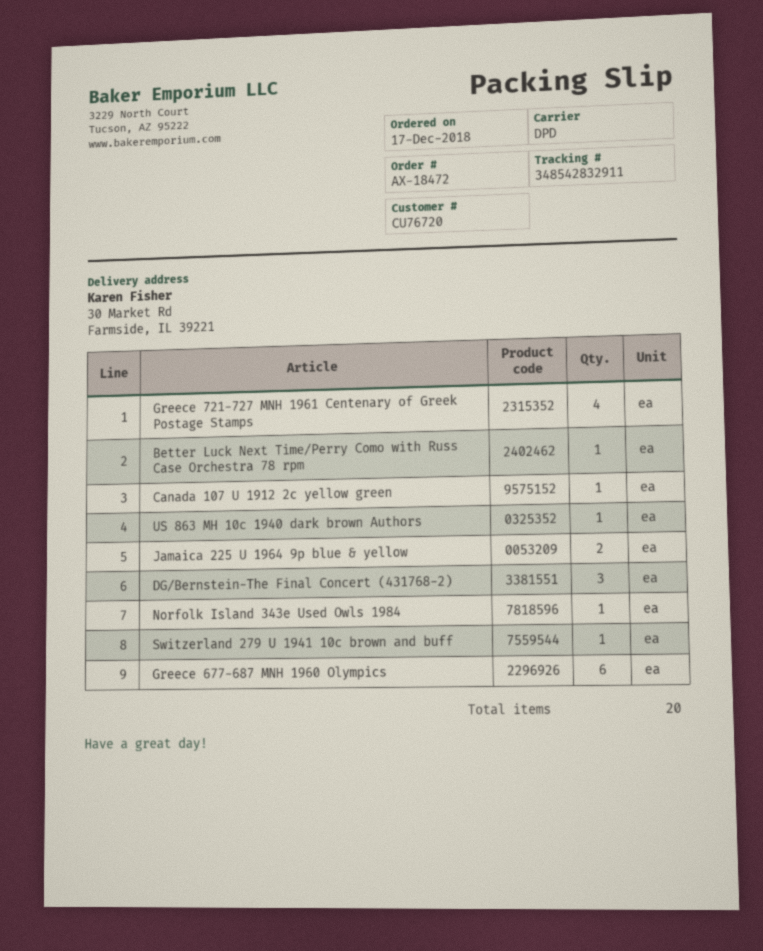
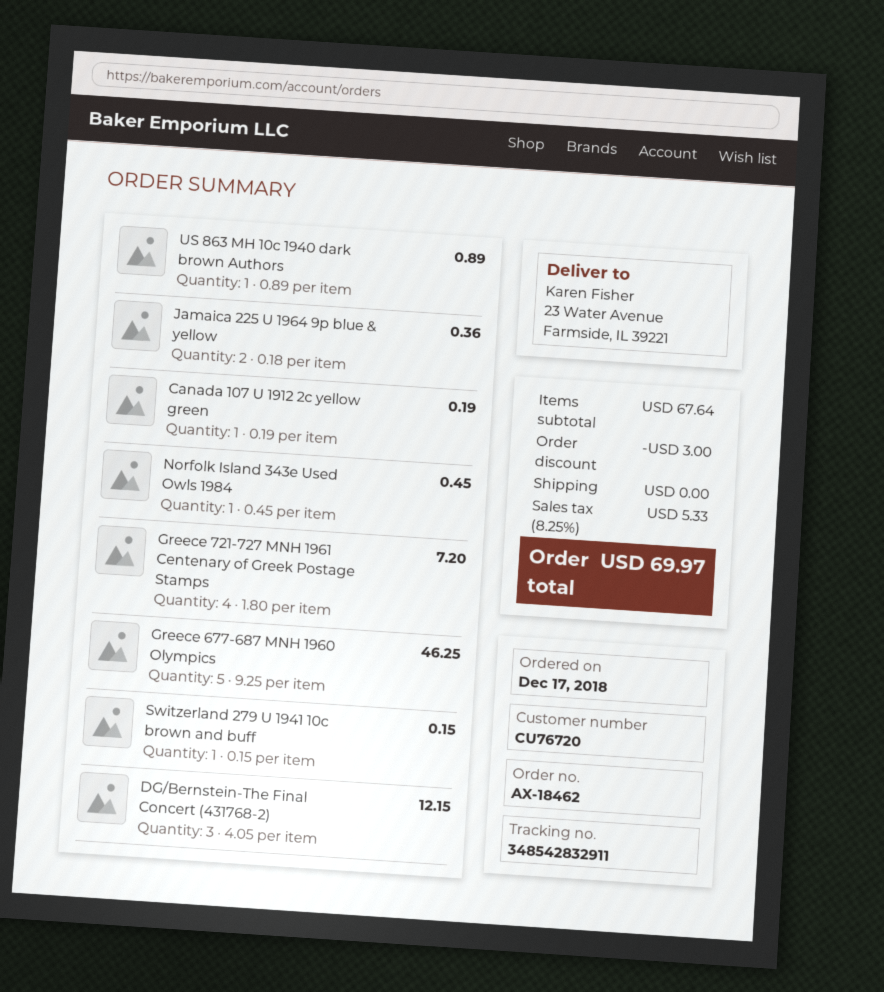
order number: AX-18472 -> AX-18462
ship to: 30 Market Rd, Farmside, IL 39221 -> 23 Water Avenue, Farmside, IL 39221
Better Luck Next Time/Perry Como with Russ Case Orchestra 78 rpm: 1 -> none
Greece 677-687 MNH 1960 Olympics: 6 -> 5

